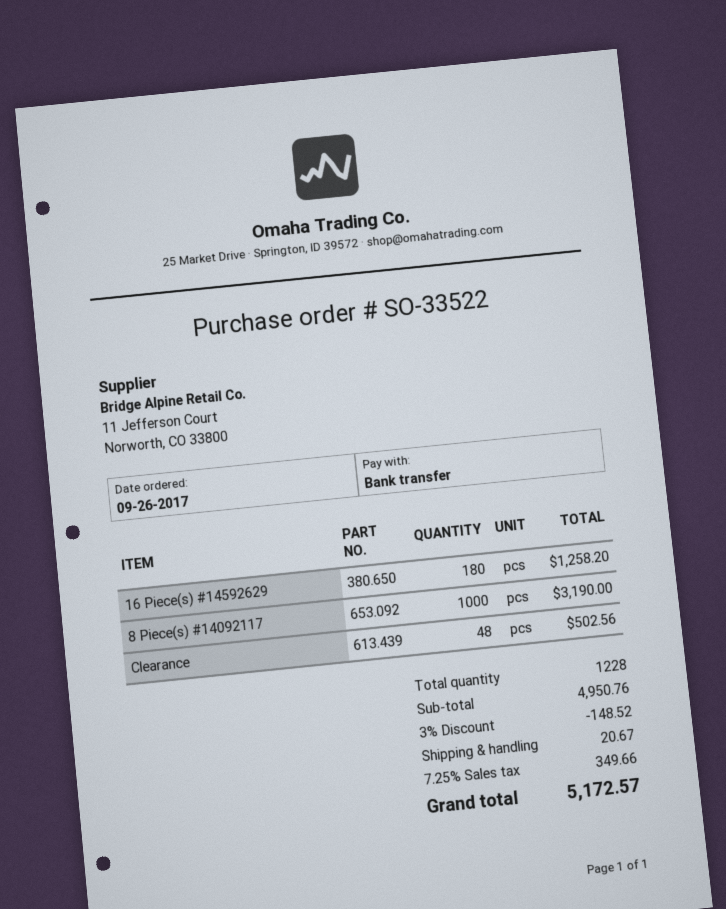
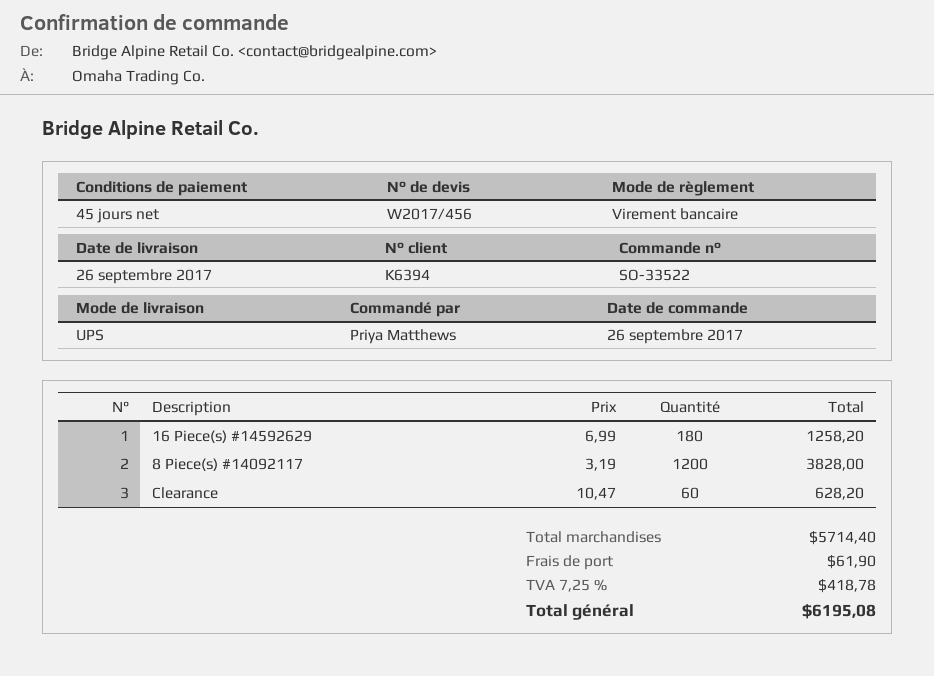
8 Piece(s) #14092117: 1000 for 3190.00 -> 1200 for 3828.00
Clearance: 48 for 502.56 -> 60 for 628.20
subtotal: 4950.76 -> 5714.40
discount: 3% = 148.52 -> none
shipping: 20.67 -> 61.90
tax: 7.25% = 349.66 -> 7.25% = 418.78
total: 5172.57 -> 6195.08

